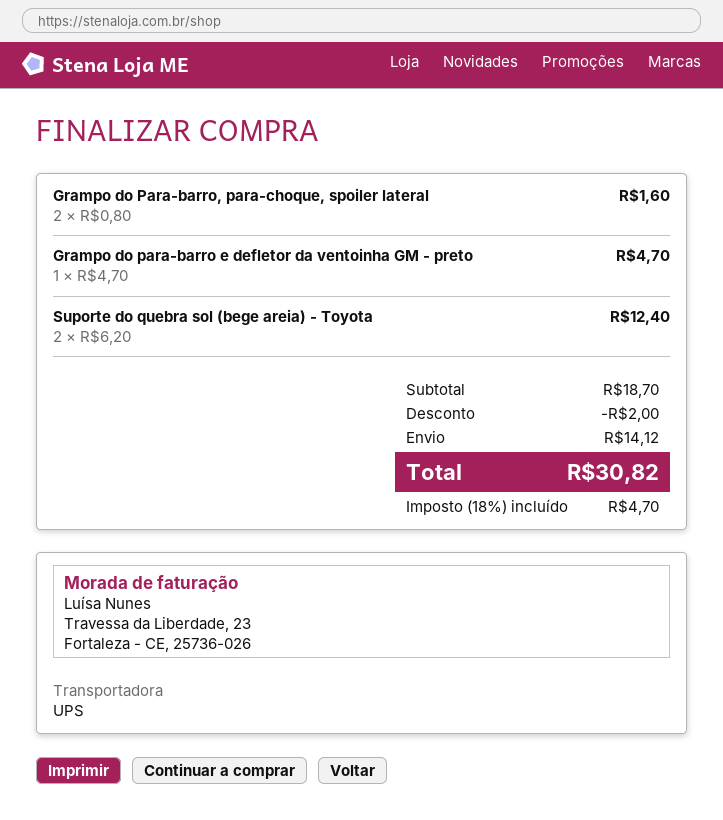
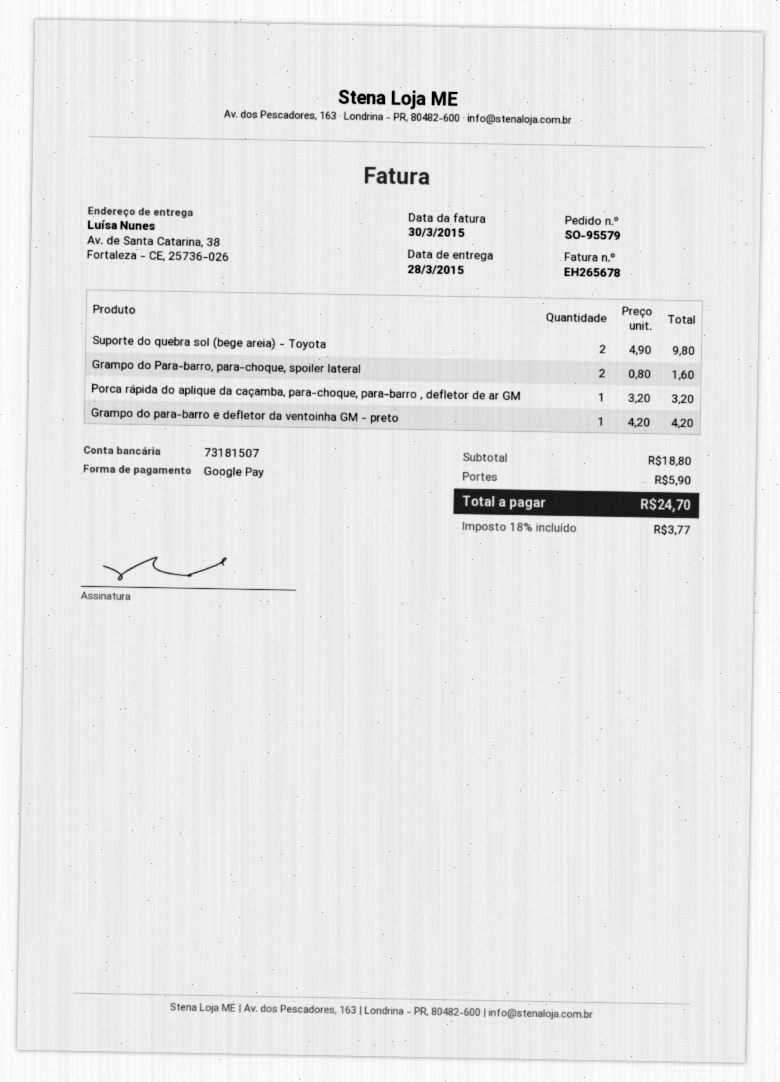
Grampo do para-barro e defletor da ventoinha GM - preto: 1 x 4.70 = 4.70 -> 1 x 4.20 = 4.20
Suporte do quebra sol (bege areia) - Toyota: 2 x 6.20 = 12.40 -> 2 x 4.90 = 9.80
Porca rápida do aplique da caçamba, para-choque, para-barro , defletor de ar GM: none -> 1 x 3.20 = 3.20
subtotal: 18.70 -> 18.80
discount: 2.00 -> none
shipping: 14.12 -> 5.90
tax: 18% = 4.70 -> 18% = 3.77
total: 30.82 -> 24.70

